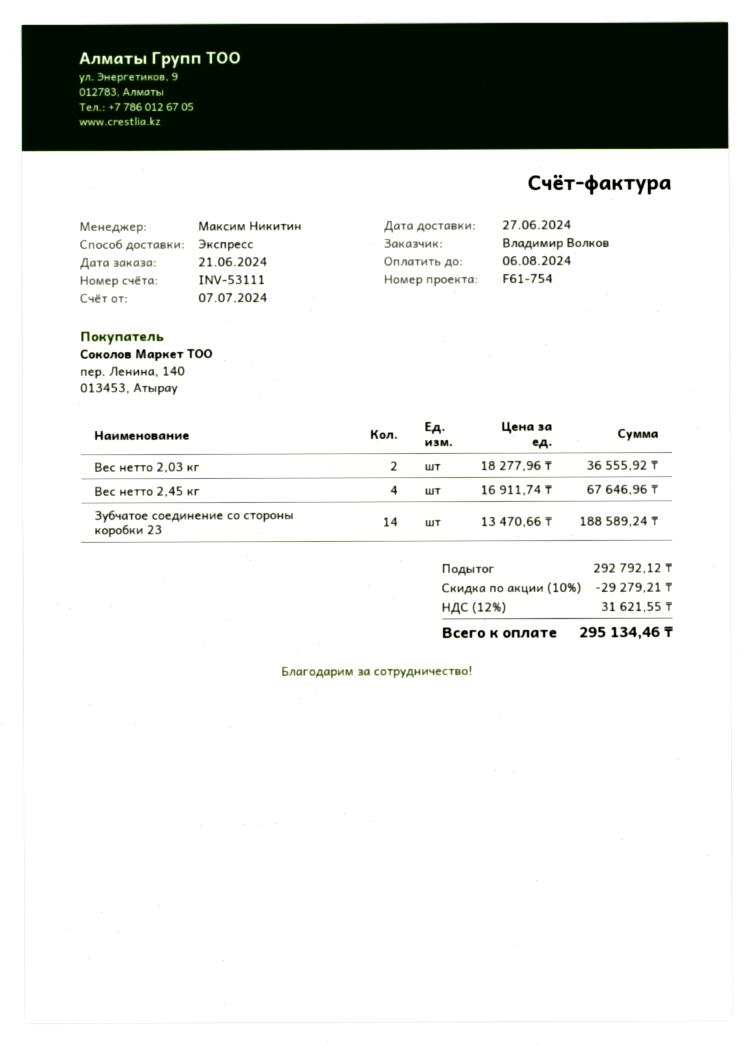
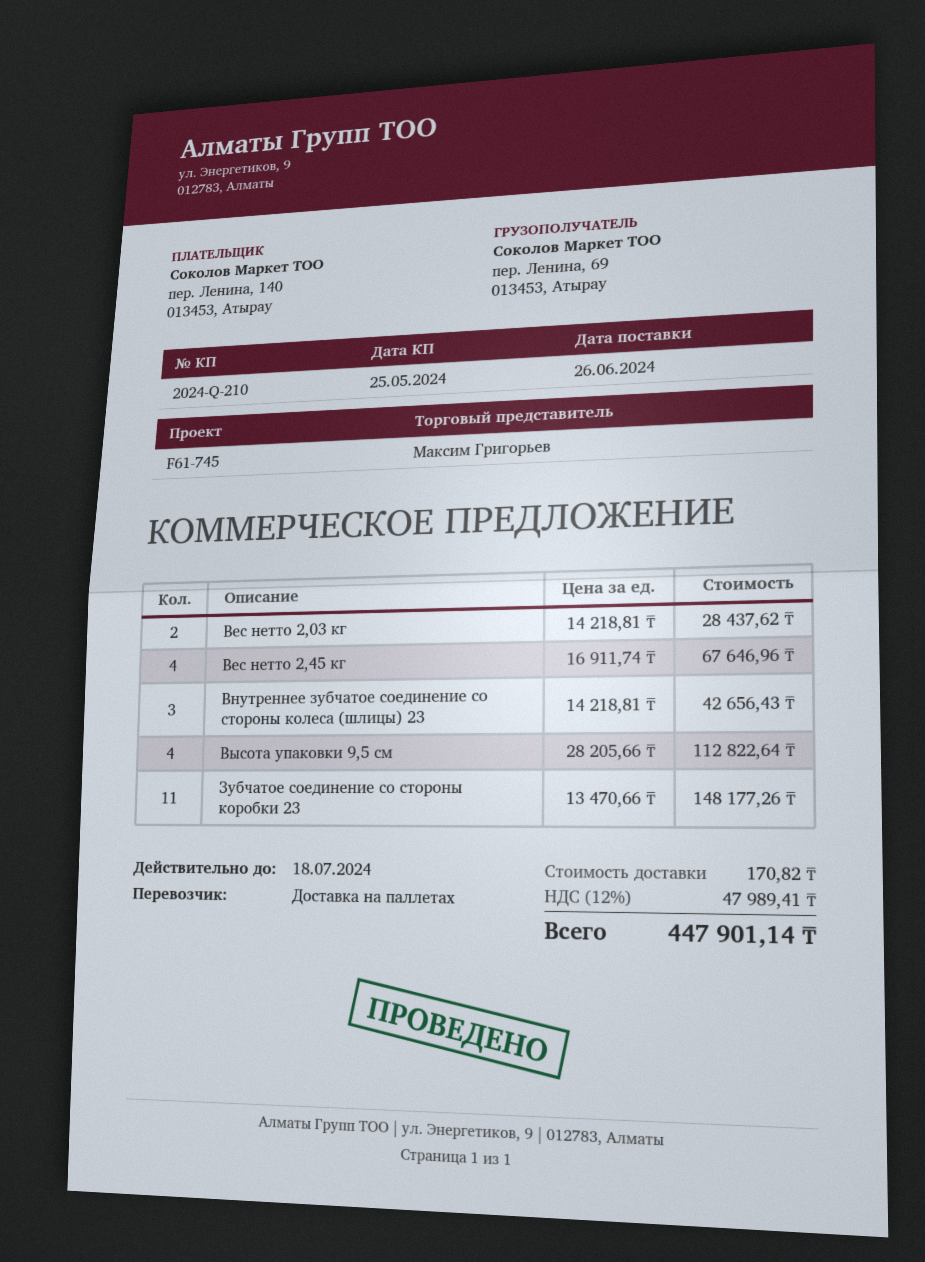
delivery date: 2024-06-27 -> 2024-06-26
reference: F61-754 -> F61-745
sales rep: Максим Никитин -> Максим Григорьев
shipping method: express -> pallet freight
Вес нетто 2,03 кг: 2 x 18277.96 = 36555.92 -> 2 x 14218.81 = 28437.62
Зубчатое соединение со стороны коробки 23: 14 x 13470.66 = 188589.24 -> 11 x 13470.66 = 148177.26
Внутреннее зубчатое соединение со стороны колеса (шлицы) 23: none -> 3 x 14218.81 = 42656.43
Высота упаковки 9,5 см: none -> 4 x 28205.66 = 112822.64
discount: 10% = 29279.21 -> none
shipping: none -> 170.82
tax: 12% = 31621.55 -> 12% = 47989.41
total: 295134.46 -> 447901.14

